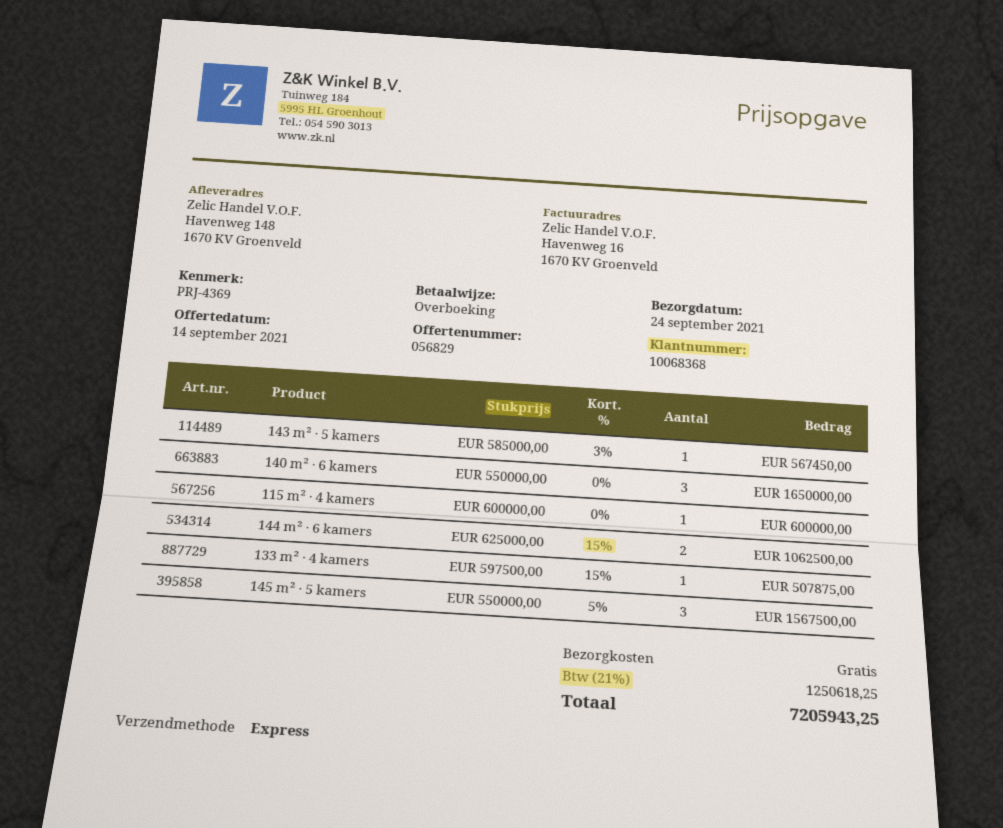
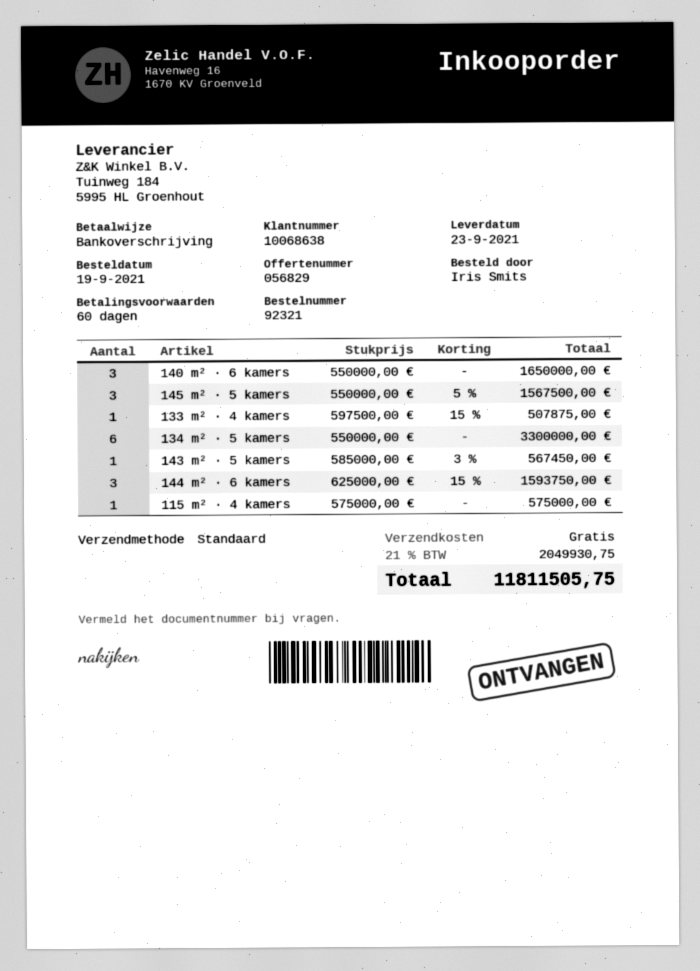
delivery date: 2021-09-24 -> 2021-09-23
customer number: 10068368 -> 10068638
shipping method: express -> standard
115 m² · 4 kamers: 1 x 600000.00 = 600000.00 -> 1 x 575000.00 = 575000.00
144 m² · 6 kamers: 2 x 625000.00 - 15% = 1062500.00 -> 3 x 625000.00 - 15% = 1593750.00
134 m² · 5 kamers: none -> 6 x 550000.00 = 3300000.00
tax: 21% = 1250618.25 -> 21% = 2049930.75
total: 7205943.25 -> 11811505.75

